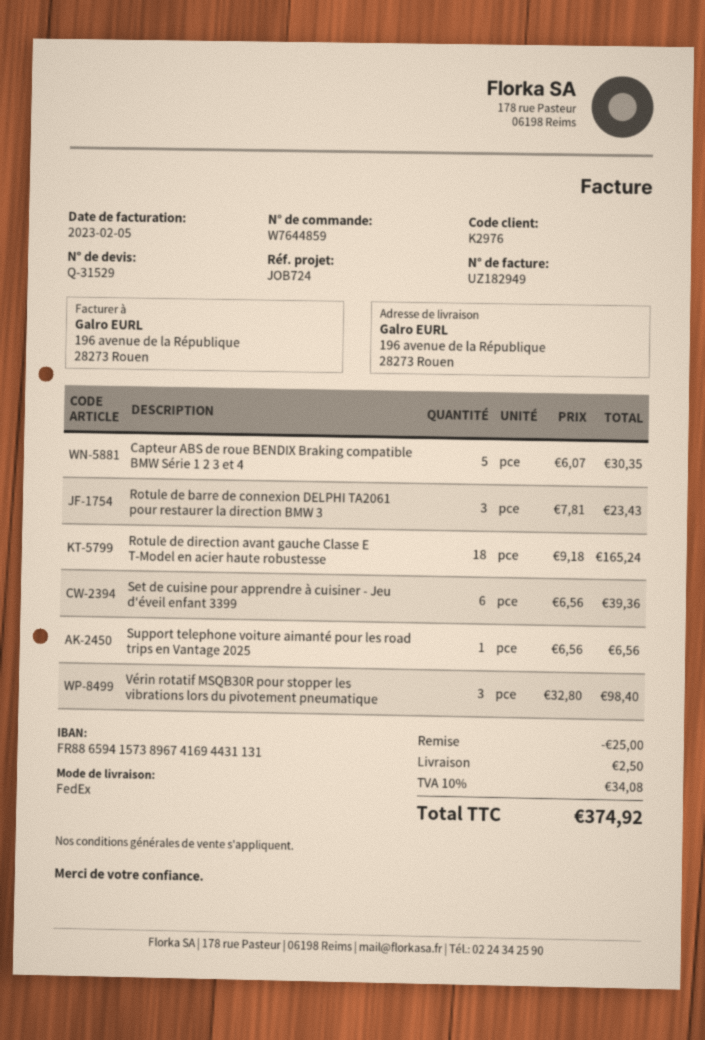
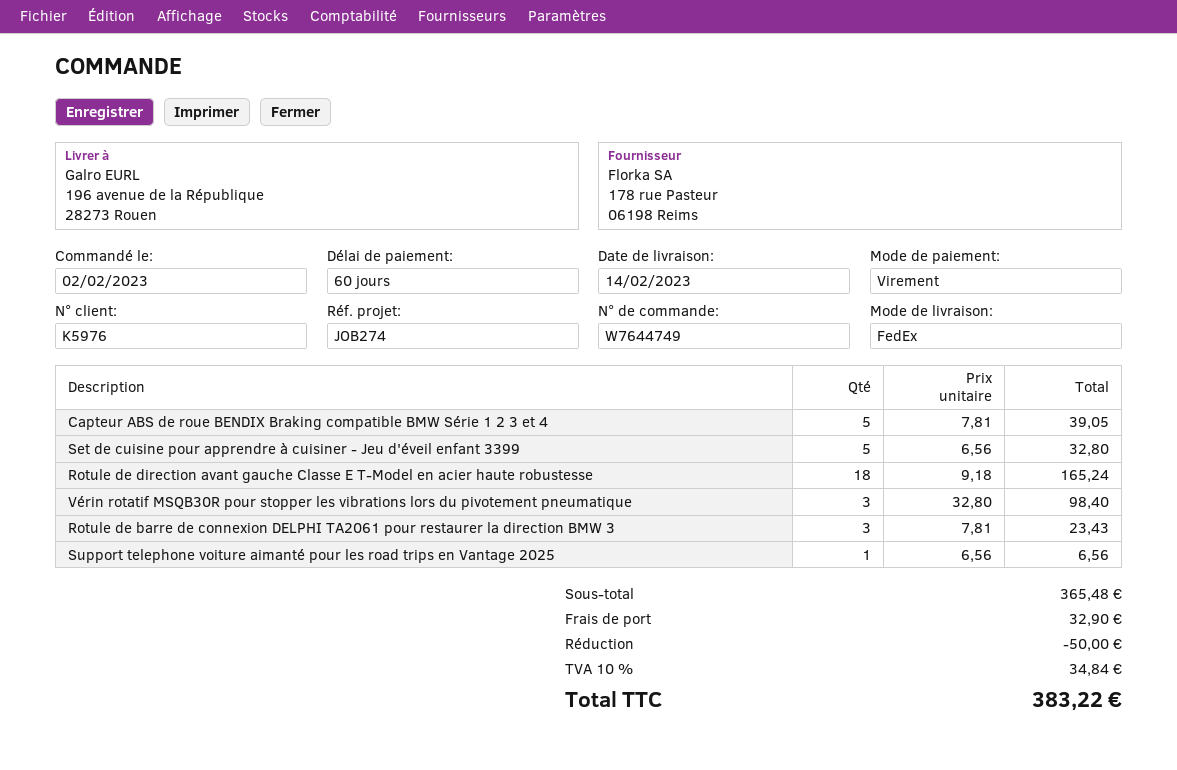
order number: W7644859 -> W7644749
customer number: K2976 -> K5976
reference: JOB724 -> JOB274
Capteur ABS de roue BENDIX Braking compatible BMW Série 1 2 3 et 4: 5 x 6.07 = 30.35 -> 5 x 7.81 = 39.05
Set de cuisine pour apprendre à cuisiner - Jeu d'éveil enfant 3399: 6 x 6.56 = 39.36 -> 5 x 6.56 = 32.80
discount: 25.00 -> 50.00
shipping: 2.50 -> 32.90
tax: 10% = 34.08 -> 10% = 34.84
total: 374.92 -> 383.22

